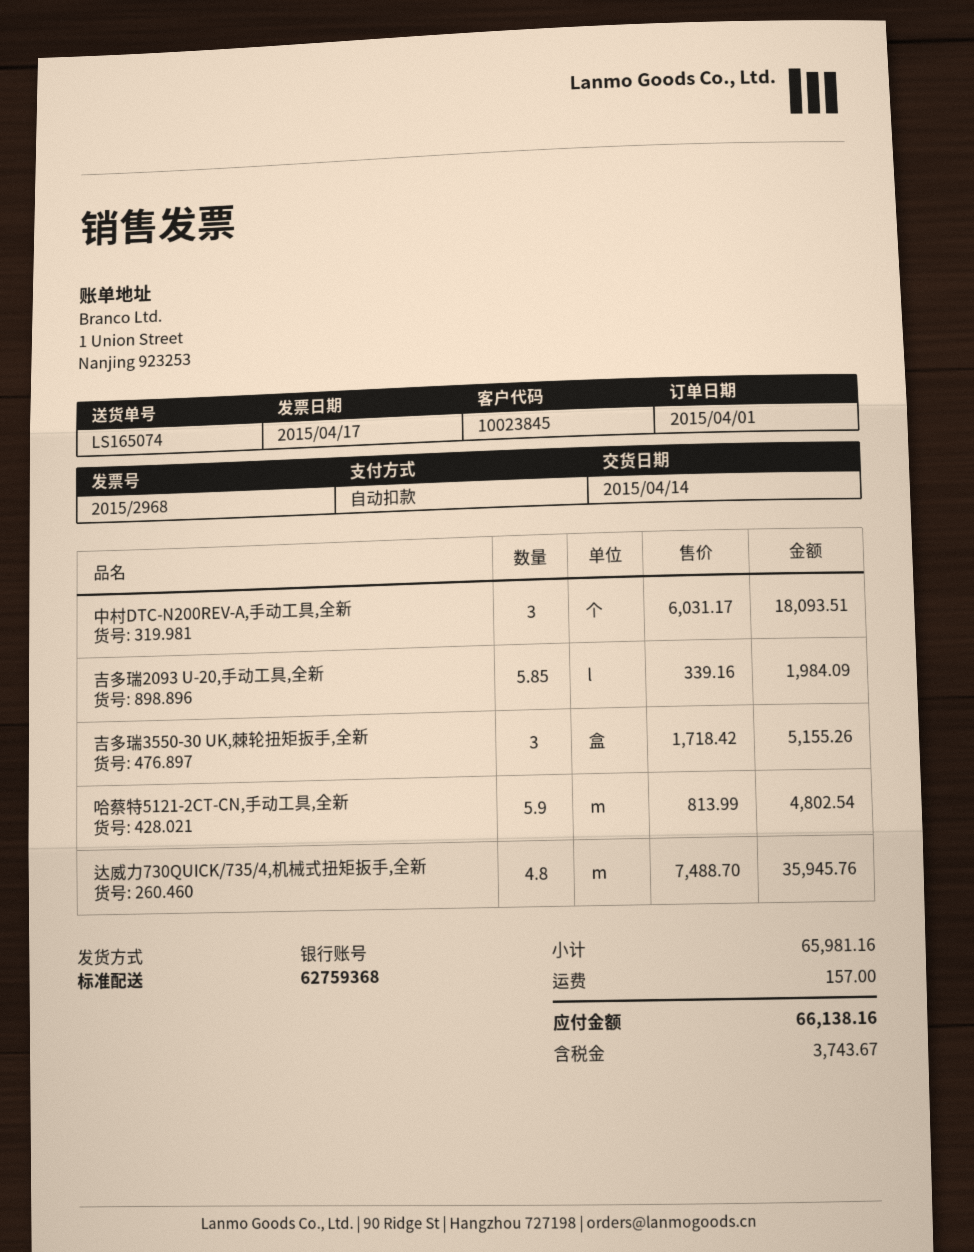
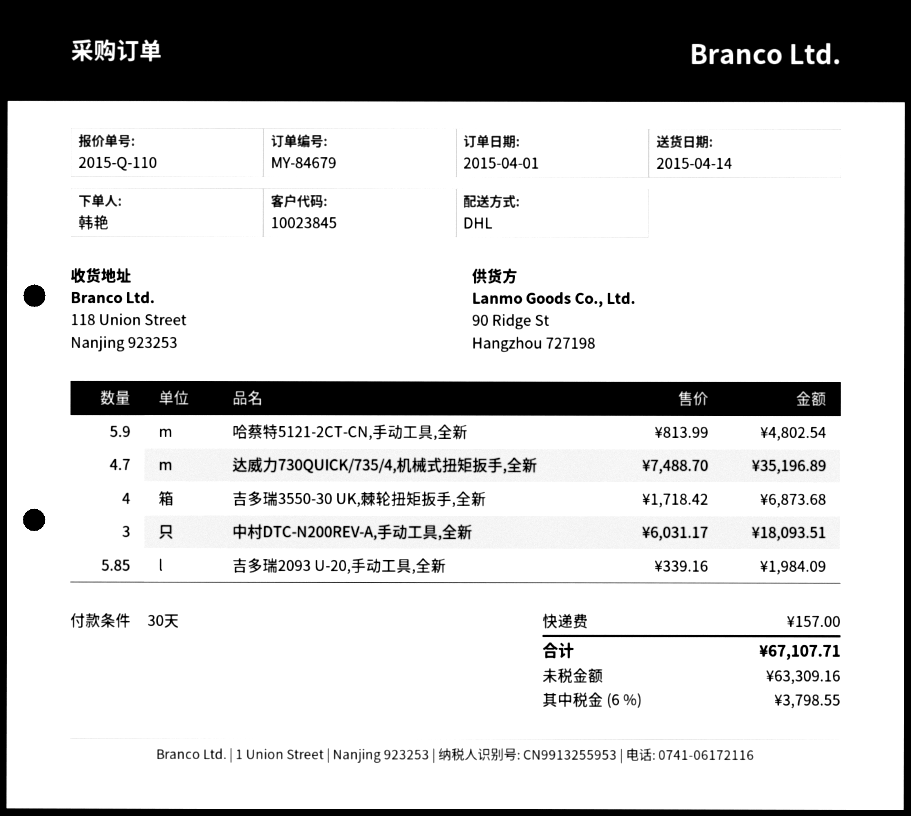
shipping method: standard -> DHL
吉多瑞3550-30 UK,棘轮扭矩扳手,全新: 3 x 1718.42 = 5155.26 -> 4 x 1718.42 = 6873.68
达威力730QUICK/735/4,机械式扭矩扳手,全新: 4.8 x 7488.70 = 35945.76 -> 4.7 x 7488.70 = 35196.89
tax: 3743.67 -> 3798.55
total: 66138.16 -> 67107.71

